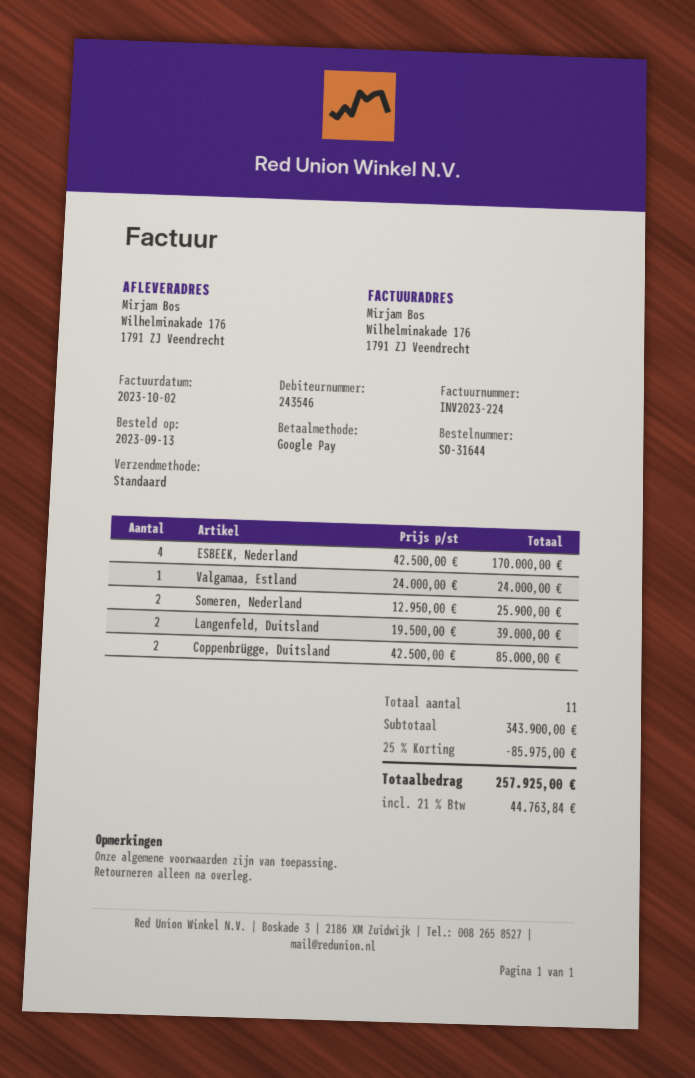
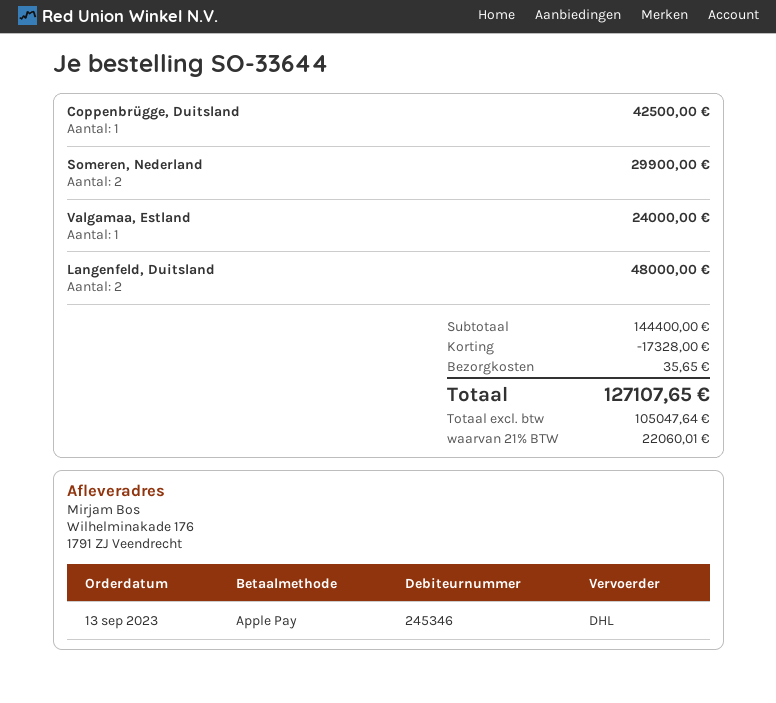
order number: SO-31644 -> SO-33644
customer number: 243546 -> 245346
payment method: Google Pay -> Apple Pay
shipping method: standard -> DHL
ESBEEK, Nederland: 4 for 170000.00 -> none
Someren, Nederland: 2 for 25900.00 -> 2 for 29900.00
Langenfeld, Duitsland: 2 for 39000.00 -> 2 for 48000.00
Coppenbrügge, Duitsland: 2 for 85000.00 -> 1 for 42500.00
subtotal: 343900.00 -> 144400.00
discount: 85975.00 -> 17328.00
shipping: none -> 35.65
tax: 21% = 44763.84 -> 21% = 22060.01
total: 257925.00 -> 127107.65

